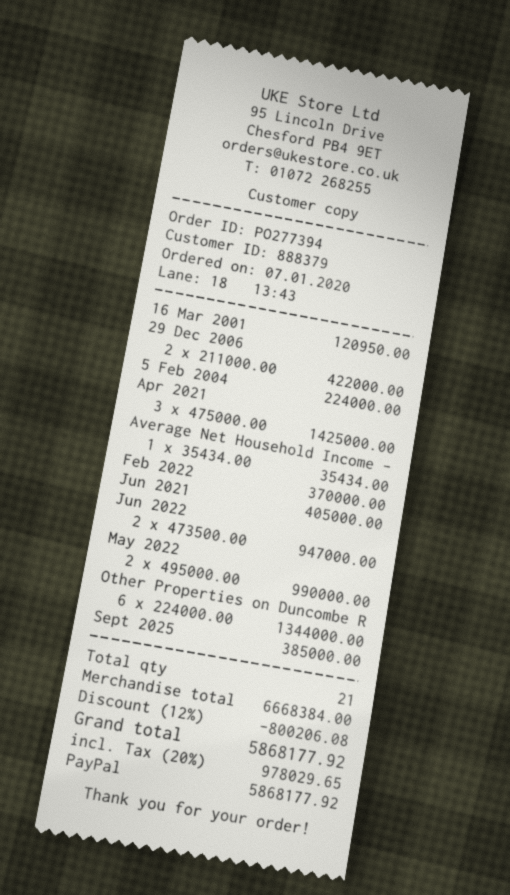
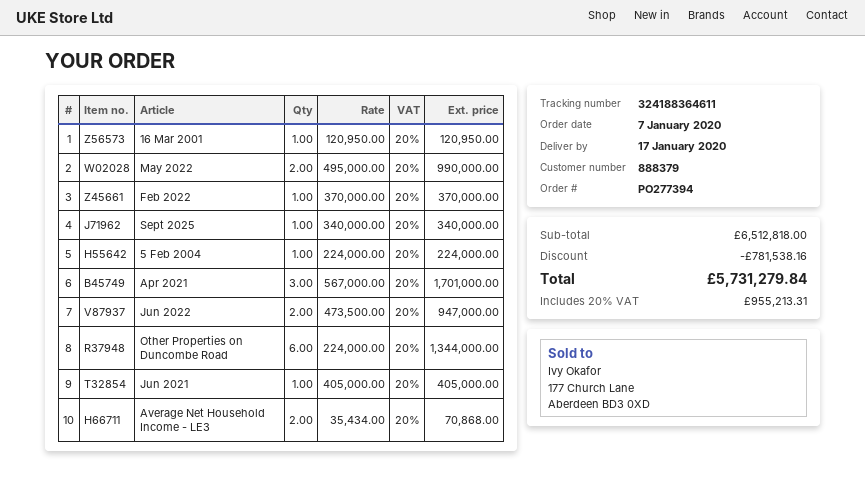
29 Dec 2006: 2 x 211000.00 = 422000.00 -> none
Apr 2021: 3 x 475000.00 = 1425000.00 -> 3 x 567000.00 = 1701000.00
Average Net Household Income -: 1 x 35434.00 = 35434.00 -> 2 x 35434.00 = 70868.00
Sept 2025: 1 x 385000.00 = 385000.00 -> 1 x 340000.00 = 340000.00
subtotal: 6668384.00 -> 6512818.00
discount: 800206.08 -> 781538.16
tax: 20% = 978029.65 -> 20% = 955213.31
total: 5868177.92 -> 5731279.84

